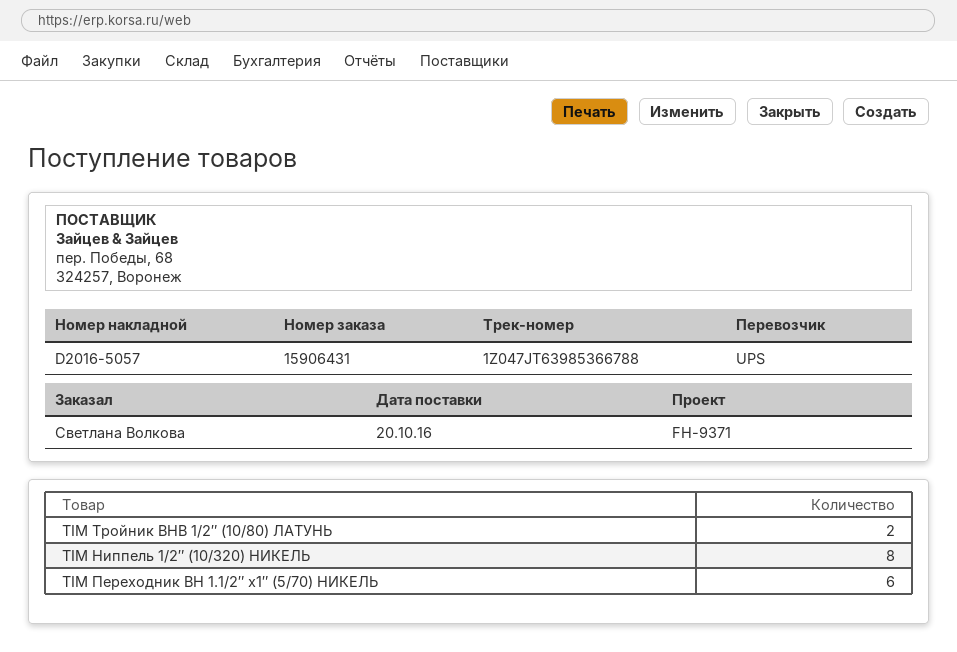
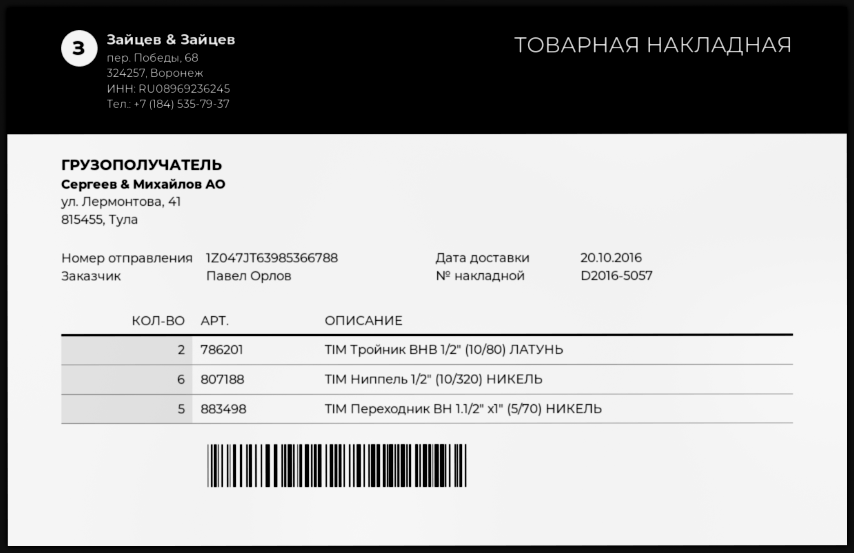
ordered by: Светлана Волкова -> Павел Орлов
TIM Ниппель 1/2″ (10/320) НИКЕЛЬ: 8 -> 6
TIM Переходник ВН 1.1/2″ х1″ (5/70) НИКЕЛЬ: 6 -> 5

